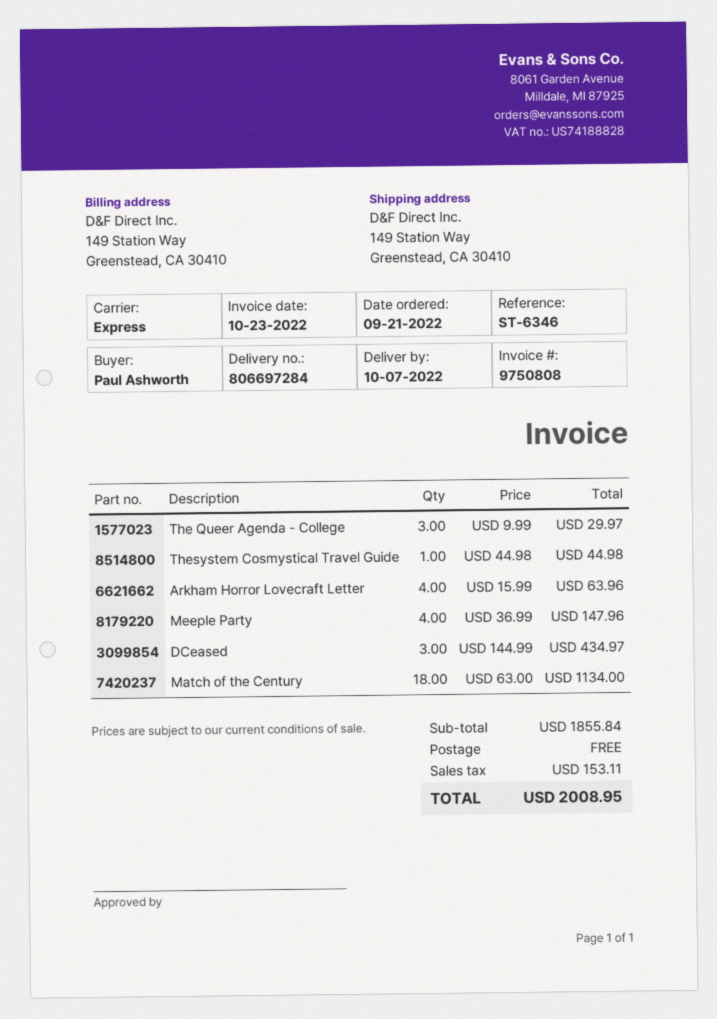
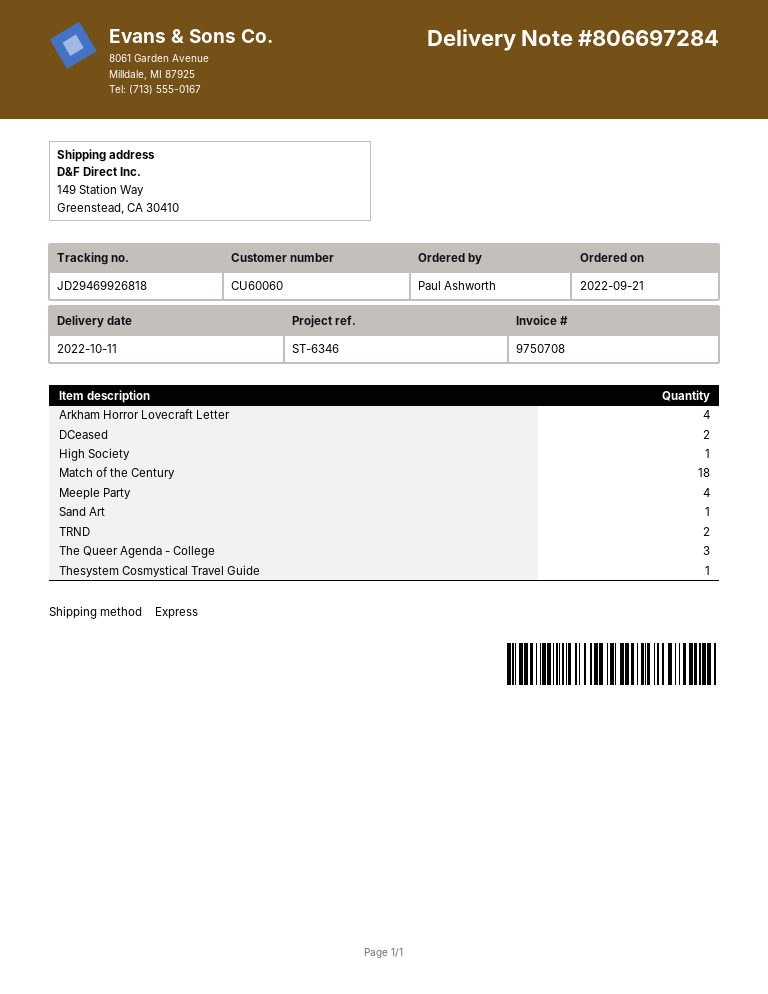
delivery date: 2022-10-07 -> 2022-10-11
invoice number: 9750808 -> 9750708
DCeased: 3 -> 2
High Society: none -> 1
Sand Art: none -> 1
TRND: none -> 2

